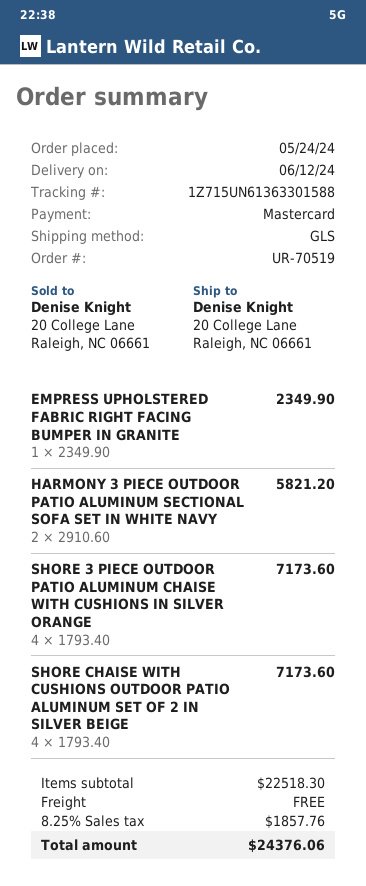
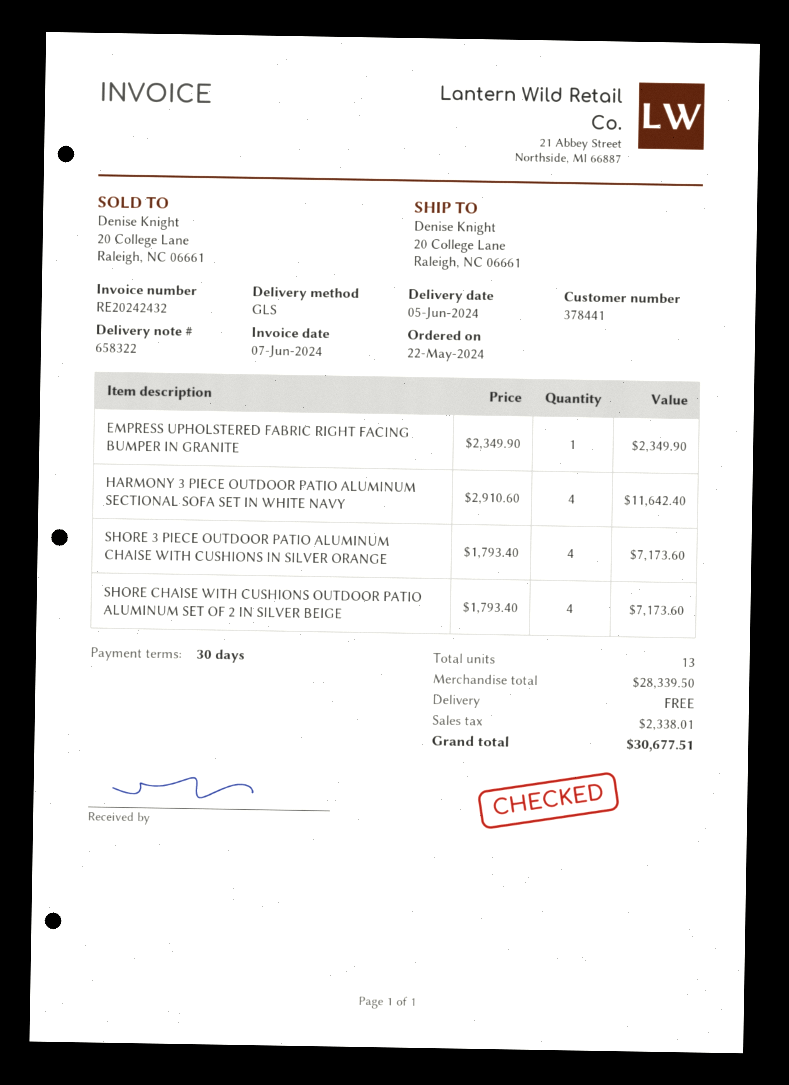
order date: 2024-05-24 -> 2024-05-22
delivery date: 2024-06-12 -> 2024-06-05
HARMONY 3 PIECE OUTDOOR PATIO ALUMINUM SECTIONAL SOFA SET IN WHITE NAVY: 2 x 2910.60 = 5821.20 -> 4 x 2910.60 = 11642.40
subtotal: 22518.30 -> 28339.50
tax: 1857.76 -> 2338.01
total: 24376.06 -> 30677.51

